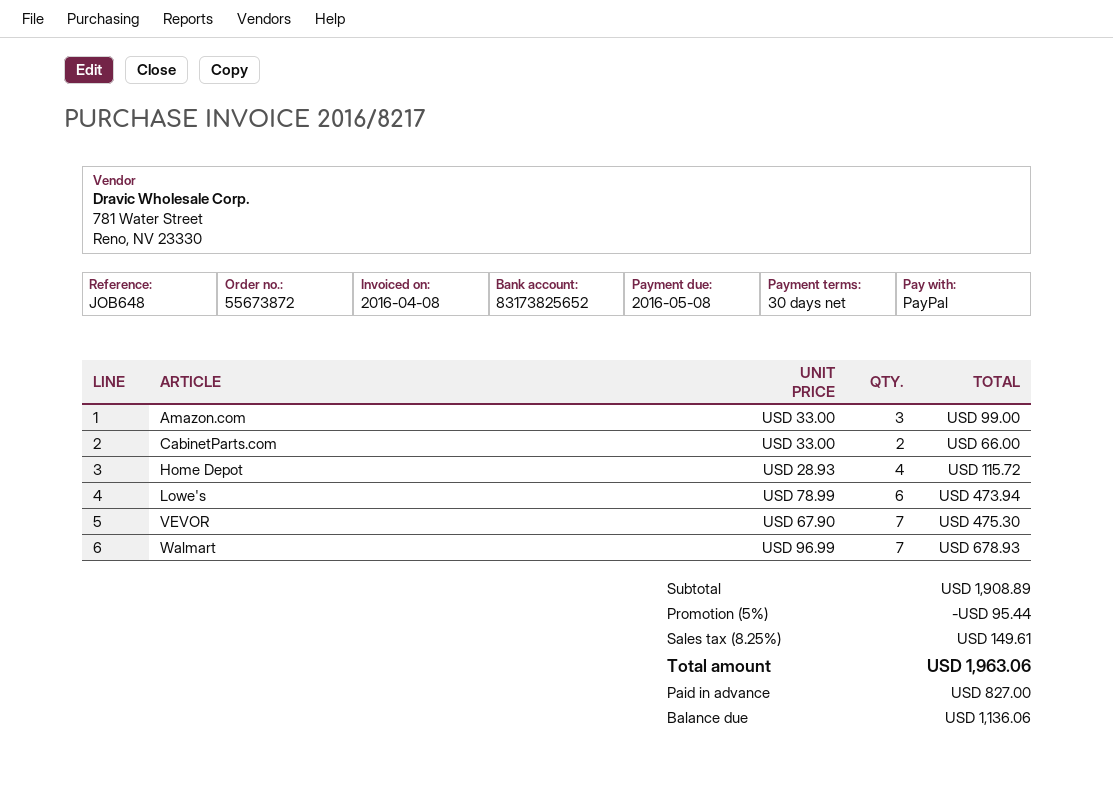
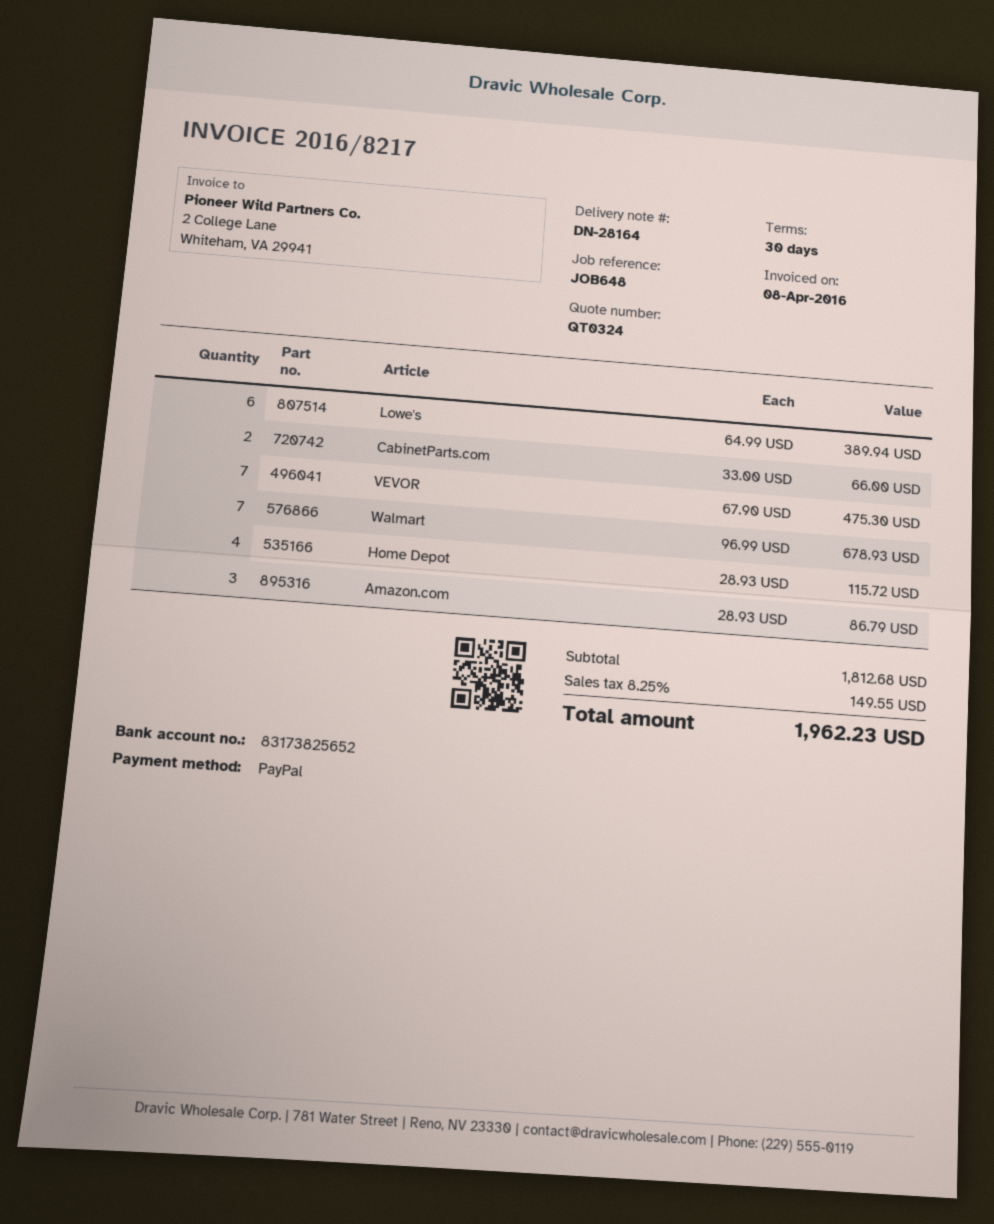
Amazon.com: 3 x 33.00 = 99.00 -> 3 x 28.93 = 86.79
Lowe's: 6 x 78.99 = 473.94 -> 6 x 64.99 = 389.94
subtotal: 1908.89 -> 1812.68
discount: 5% = 95.44 -> none
tax: 8.25% = 149.61 -> 8.25% = 149.55
total: 1963.06 -> 1962.23

